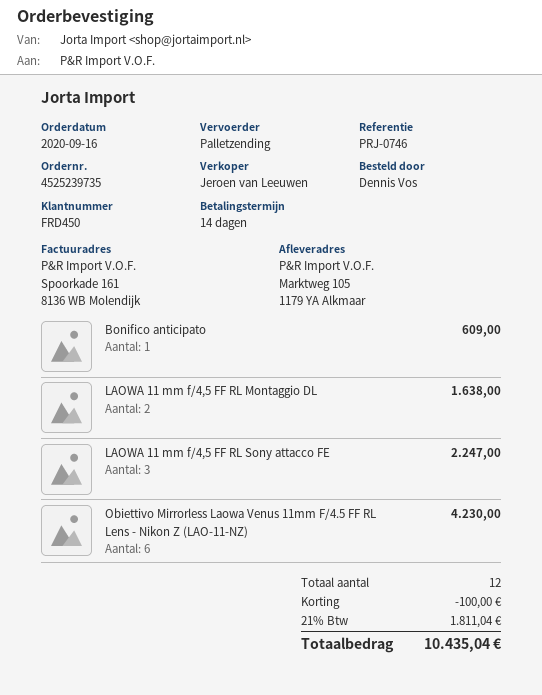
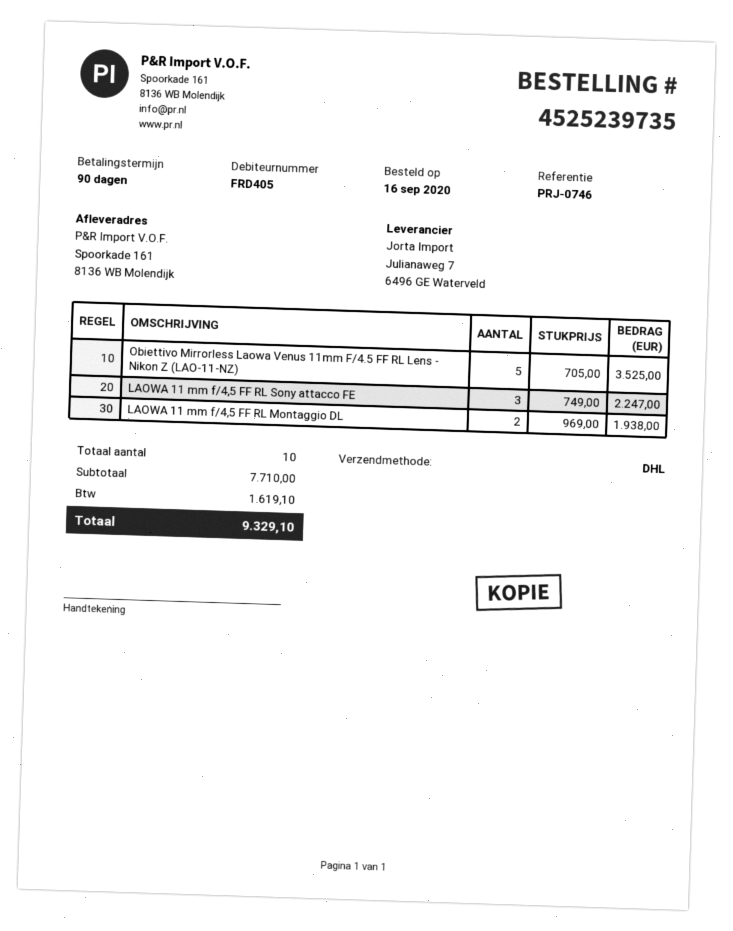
payment terms: 14 days -> 90 days
customer number: FRD450 -> FRD405
shipping method: pallet freight -> DHL
ship to: Marktweg 105, 1179 YA Alkmaar -> Spoorkade 161, 8136 WB Molendijk
Bonifico anticipato: 1 for 609.00 -> none
LAOWA 11 mm f/4,5 FF RL Montaggio DL: 2 for 1638.00 -> 2 for 1938.00
Obiettivo Mirrorless Laowa Venus 11mm F/4.5 FF RL Lens - Nikon Z (LAO-11-NZ): 6 for 4230.00 -> 5 for 3525.00
total quantity: 12 -> 10
discount: 100.00 -> none
tax: 1811.04 -> 1619.10
total: 10435.04 -> 9329.10

